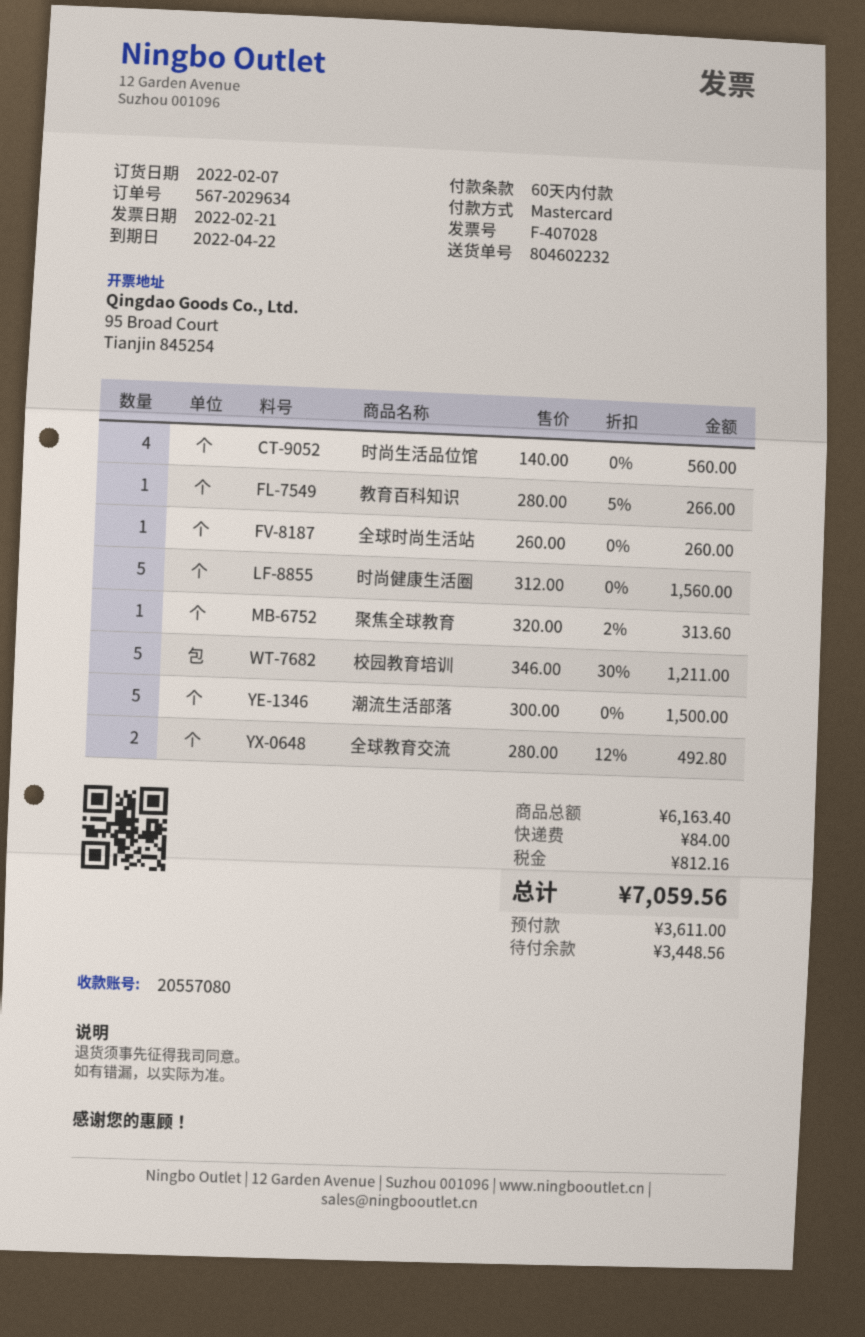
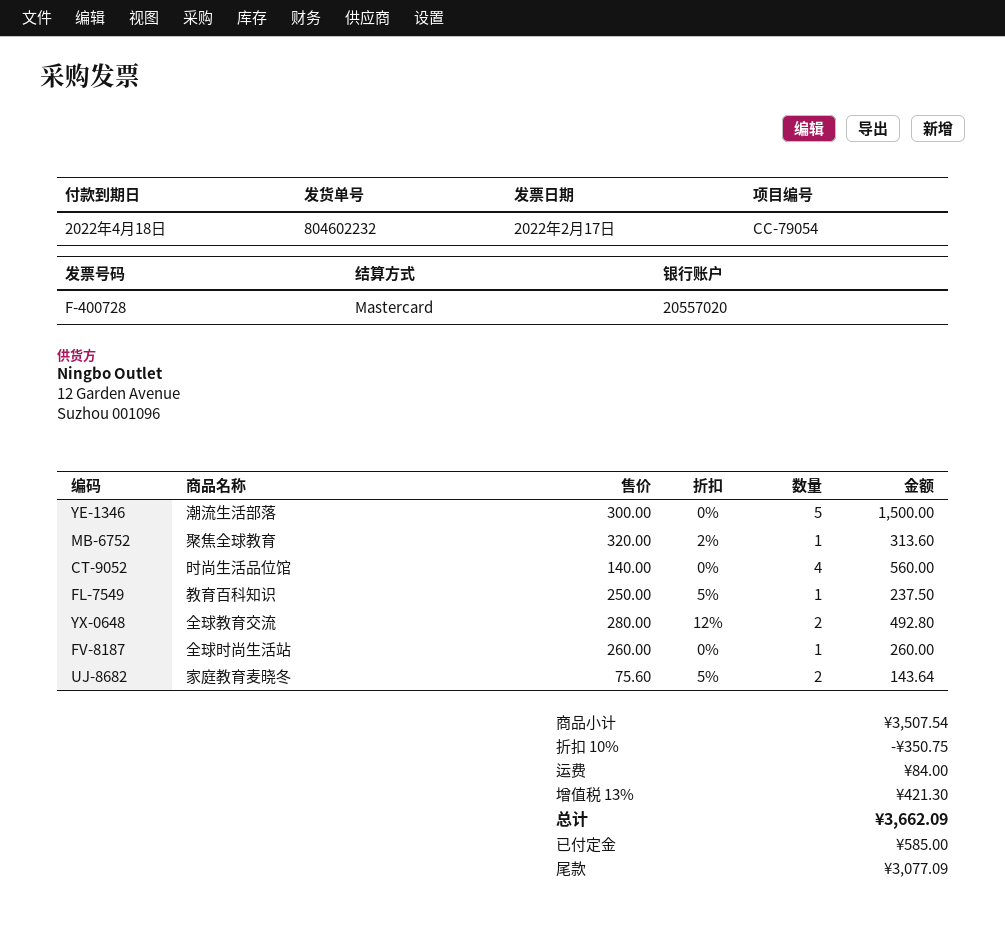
invoice number: F-407028 -> F-400728
invoice date: 2022-02-21 -> 2022-02-17
due date: 2022-04-22 -> 2022-04-18
bank account: 20557080 -> 20557020
教育百科知识: 1 x 280.00 - 5% = 266.00 -> 1 x 250.00 - 5% = 237.50
时尚健康生活圈: 5 x 312.00 = 1560.00 -> none
校园教育培训: 5 x 346.00 - 30% = 1211.00 -> none
家庭教育麦晓冬: none -> 2 x 75.60 - 5% = 143.64
subtotal: 6163.40 -> 3507.54
discount: none -> 10% = 350.75
tax: 812.16 -> 421.30
total: 7059.56 -> 3662.09
deposit: 3611.00 -> 585.00
balance: 3448.56 -> 3077.09

